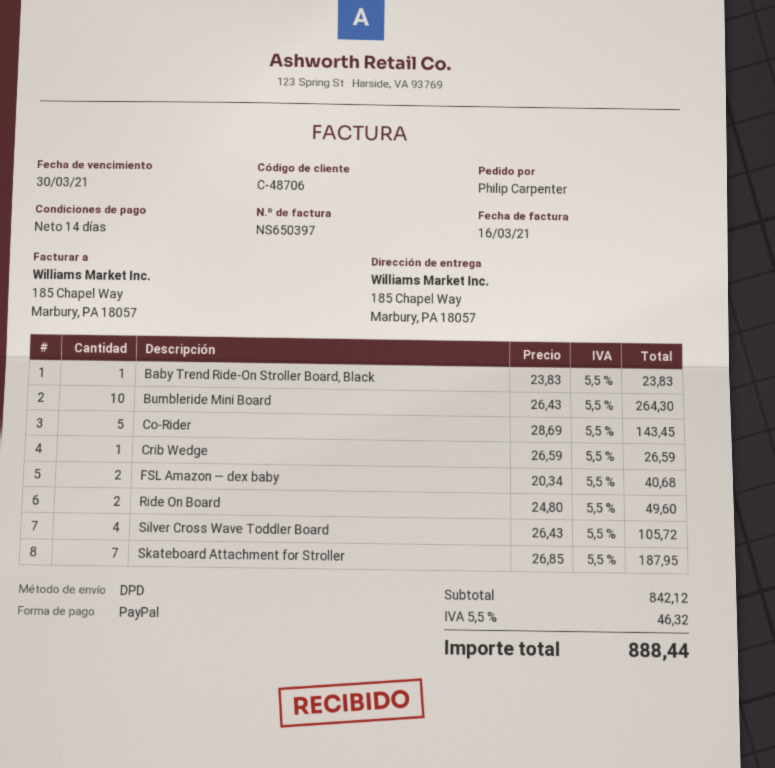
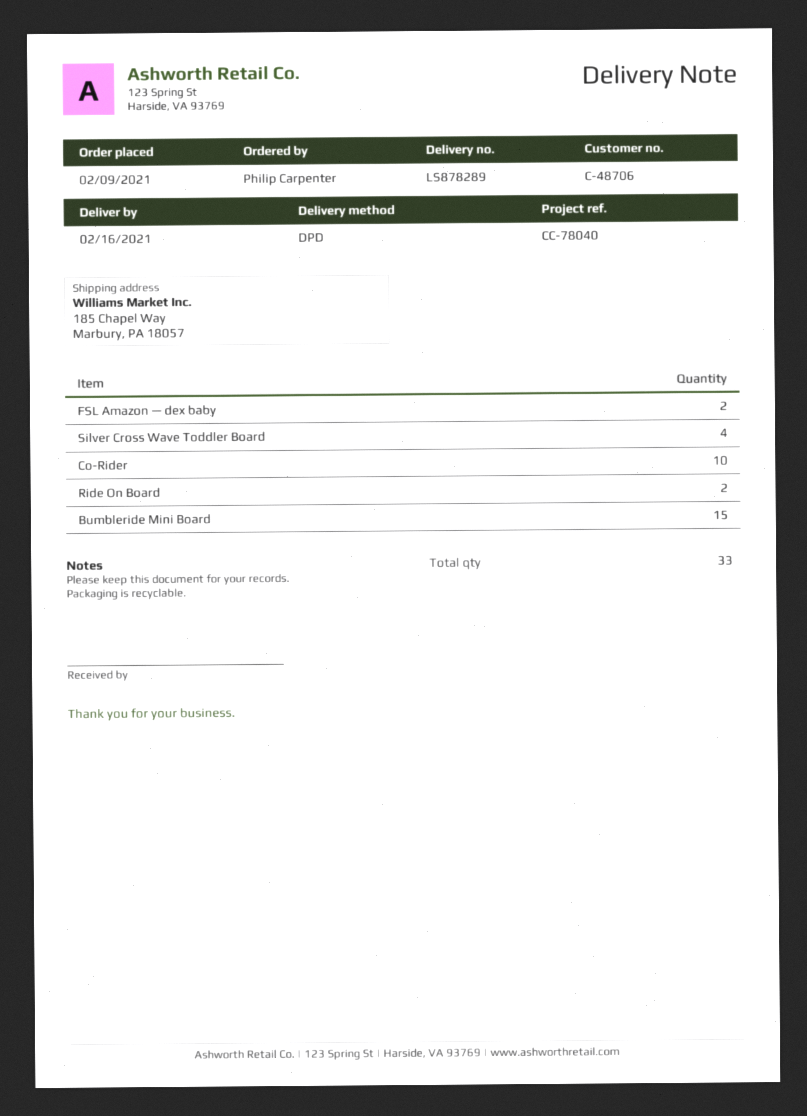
Baby Trend Ride-On Stroller Board, Black: 1 -> none
Bumbleride Mini Board: 10 -> 15
Co-Rider: 5 -> 10
Crib Wedge: 1 -> none
Skateboard Attachment for Stroller: 7 -> none

